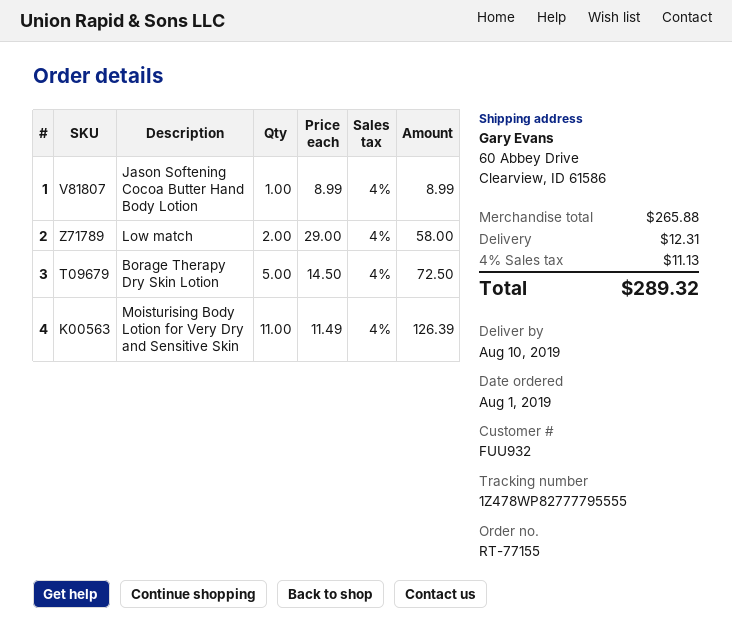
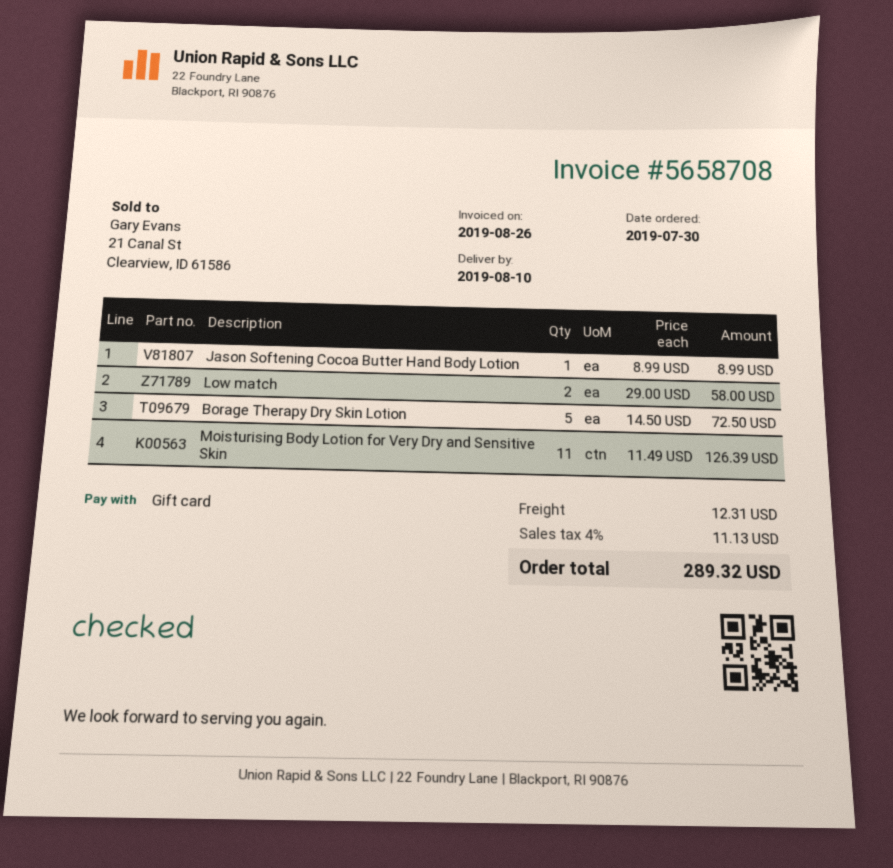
order date: 2019-08-01 -> 2019-07-30

